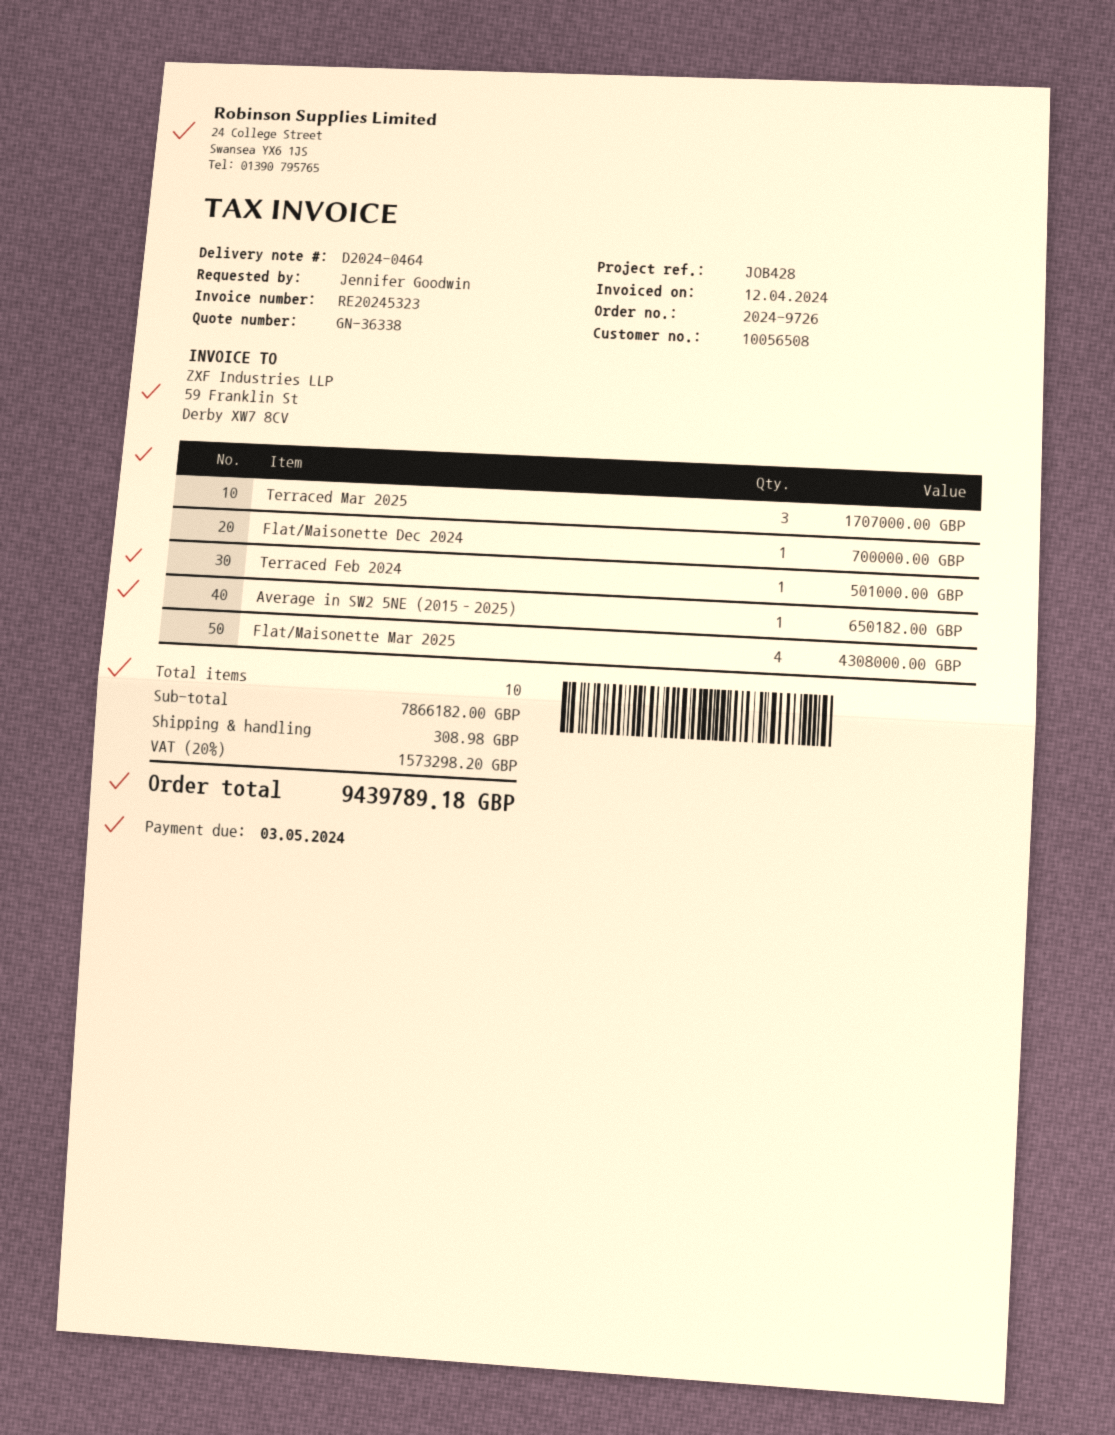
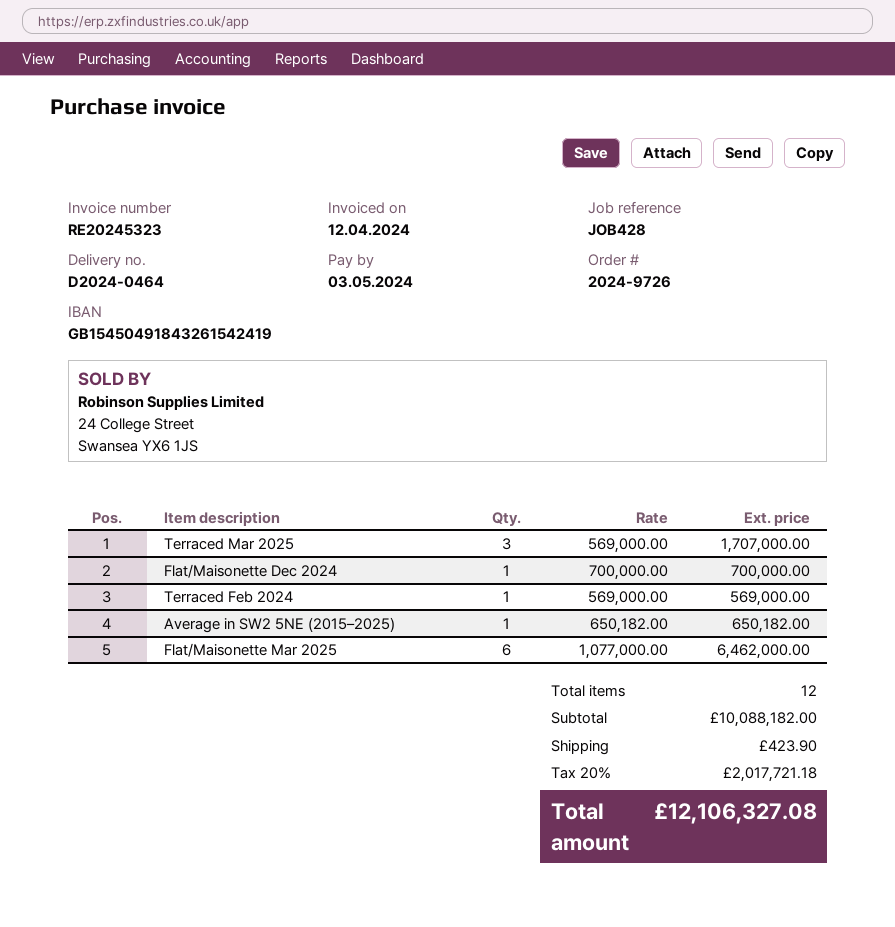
Terraced Feb 2024: 1 for 501000.00 -> 1 for 569000.00
Flat/Maisonette Mar 2025: 4 for 4308000.00 -> 6 for 6462000.00
total quantity: 10 -> 12
subtotal: 7866182.00 -> 10088182.00
shipping: 308.98 -> 423.90
tax: 20% = 1573298.20 -> 20% = 2017721.18
total: 9439789.18 -> 12106327.08

